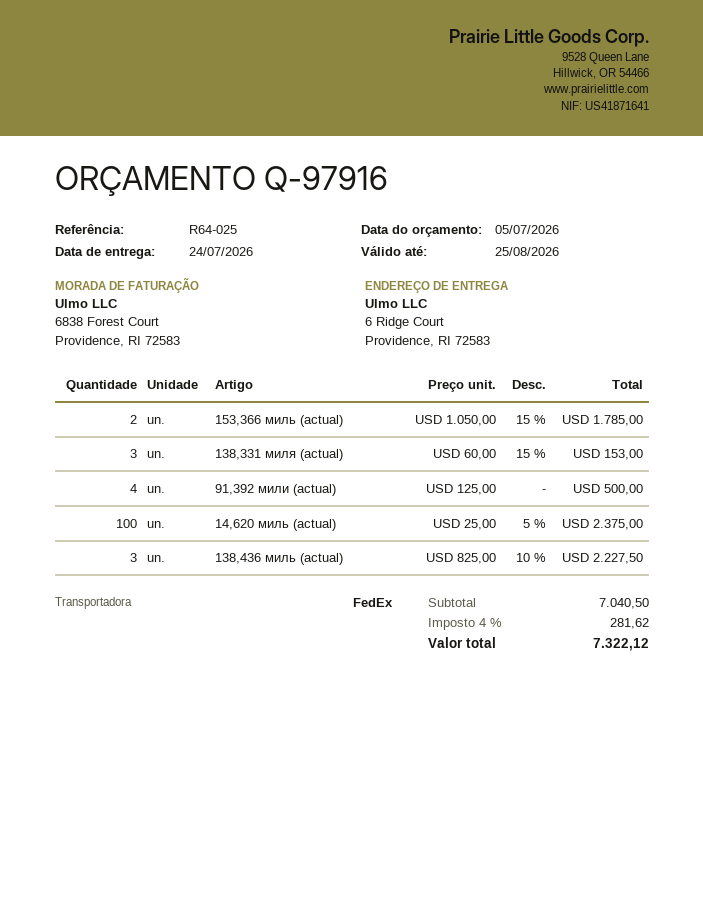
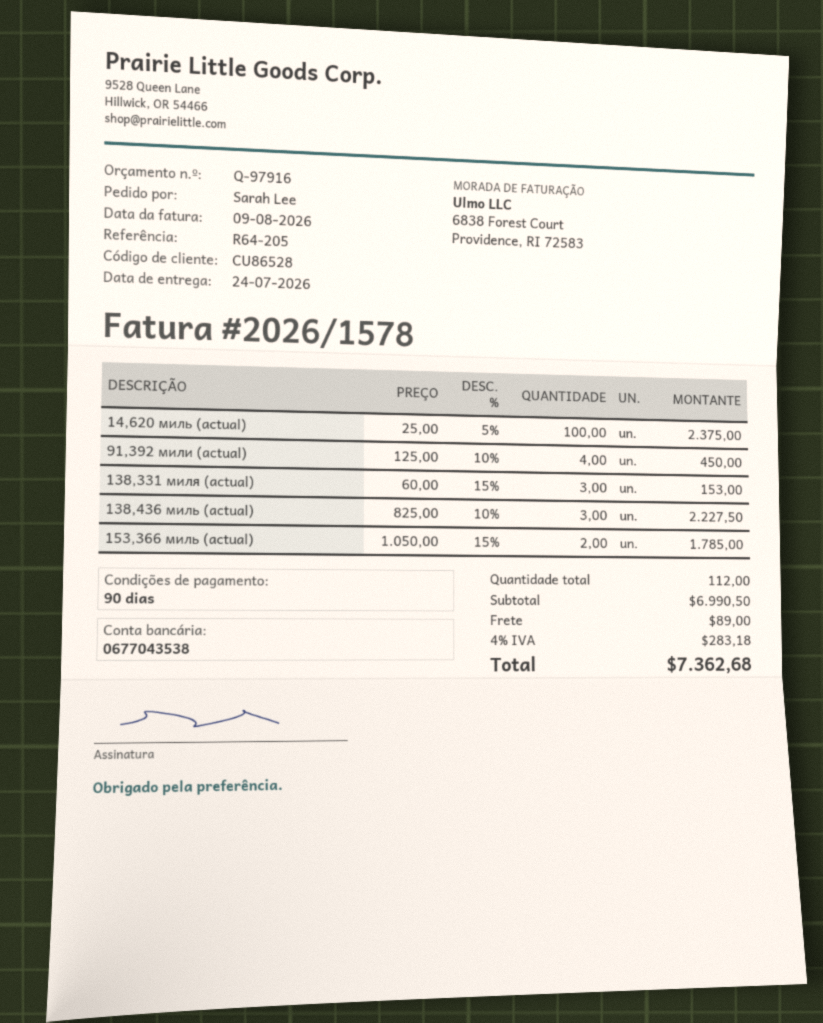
reference: R64-025 -> R64-205
91,392 мили (actual): 4 x 125.00 = 500.00 -> 4 x 125.00 - 10% = 450.00
subtotal: 7040.50 -> 6990.50
shipping: none -> 89.00
tax: 4% = 281.62 -> 4% = 283.18
total: 7322.12 -> 7362.68

